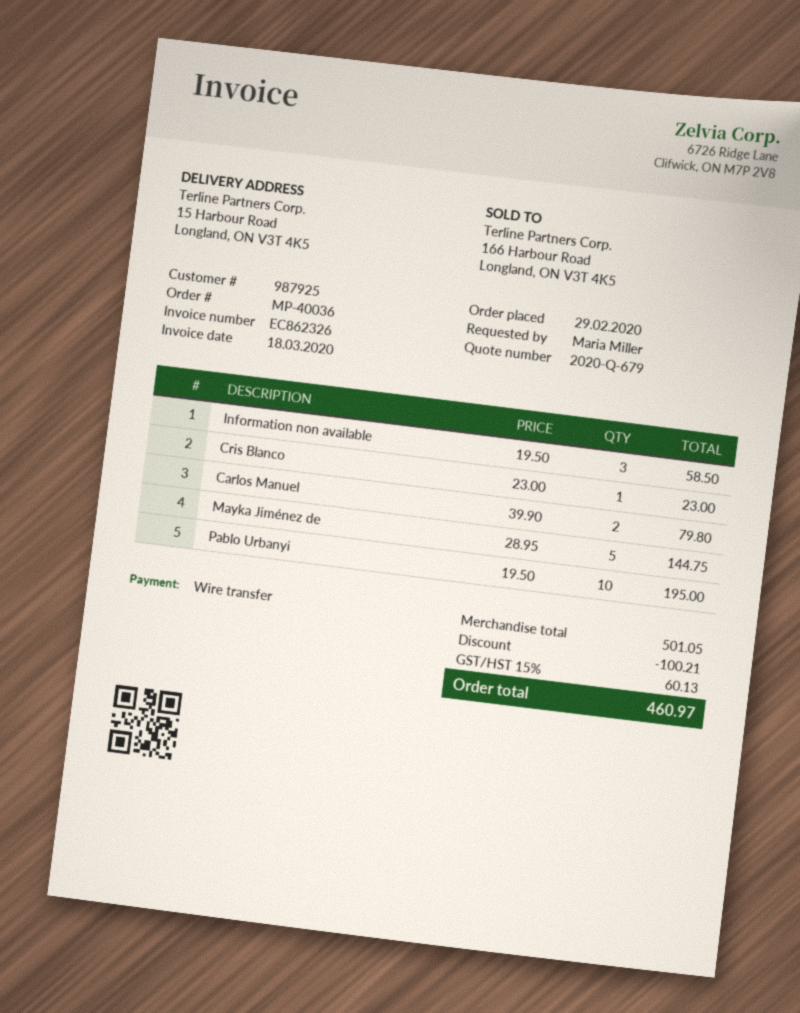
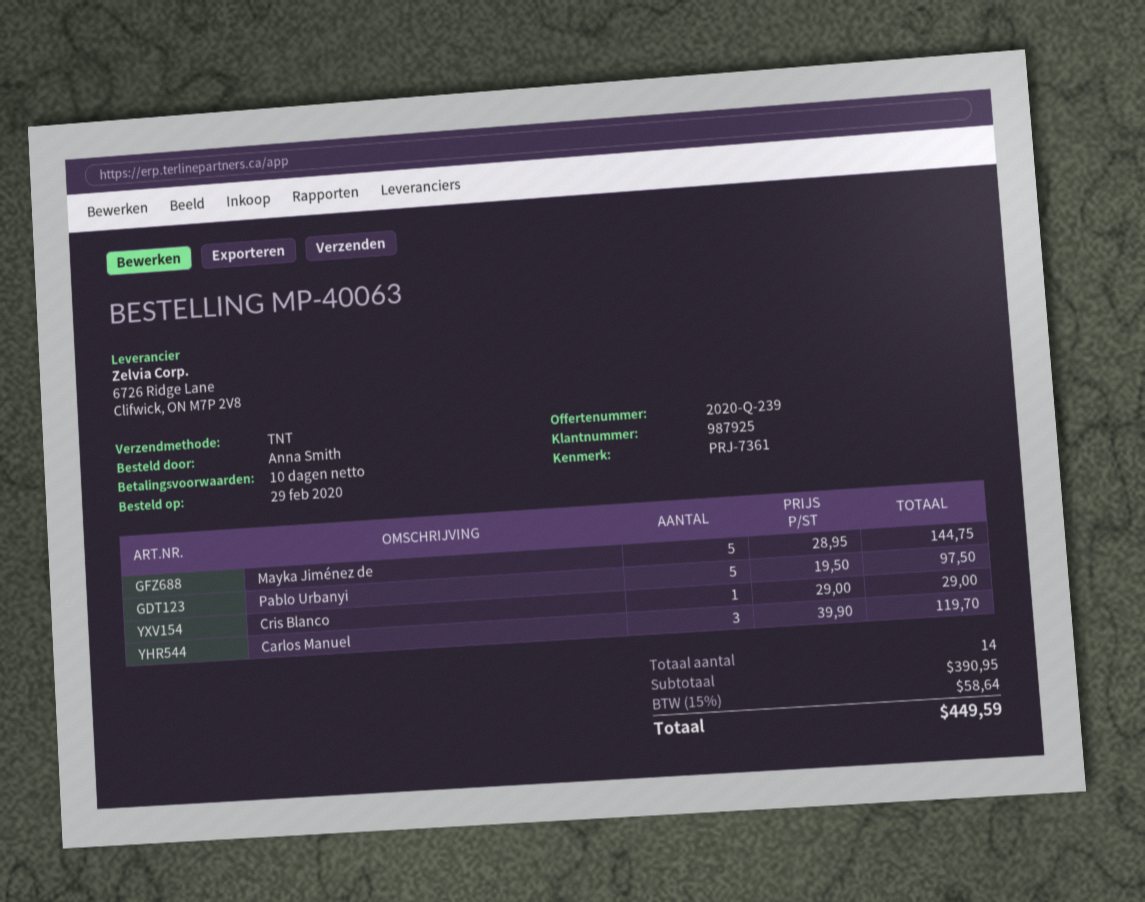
quote number: 2020-Q-679 -> 2020-Q-239
order number: MP-40036 -> MP-40063
ordered by: Maria Miller -> Anna Smith
Information non available: 3 x 19.50 = 58.50 -> none
Cris Blanco: 1 x 23.00 = 23.00 -> 1 x 29.00 = 29.00
Carlos Manuel: 2 x 39.90 = 79.80 -> 3 x 39.90 = 119.70
Pablo Urbanyi: 10 x 19.50 = 195.00 -> 5 x 19.50 = 97.50
subtotal: 501.05 -> 390.95
discount: 100.21 -> none
tax: 15% = 60.13 -> 15% = 58.64
total: 460.97 -> 449.59

